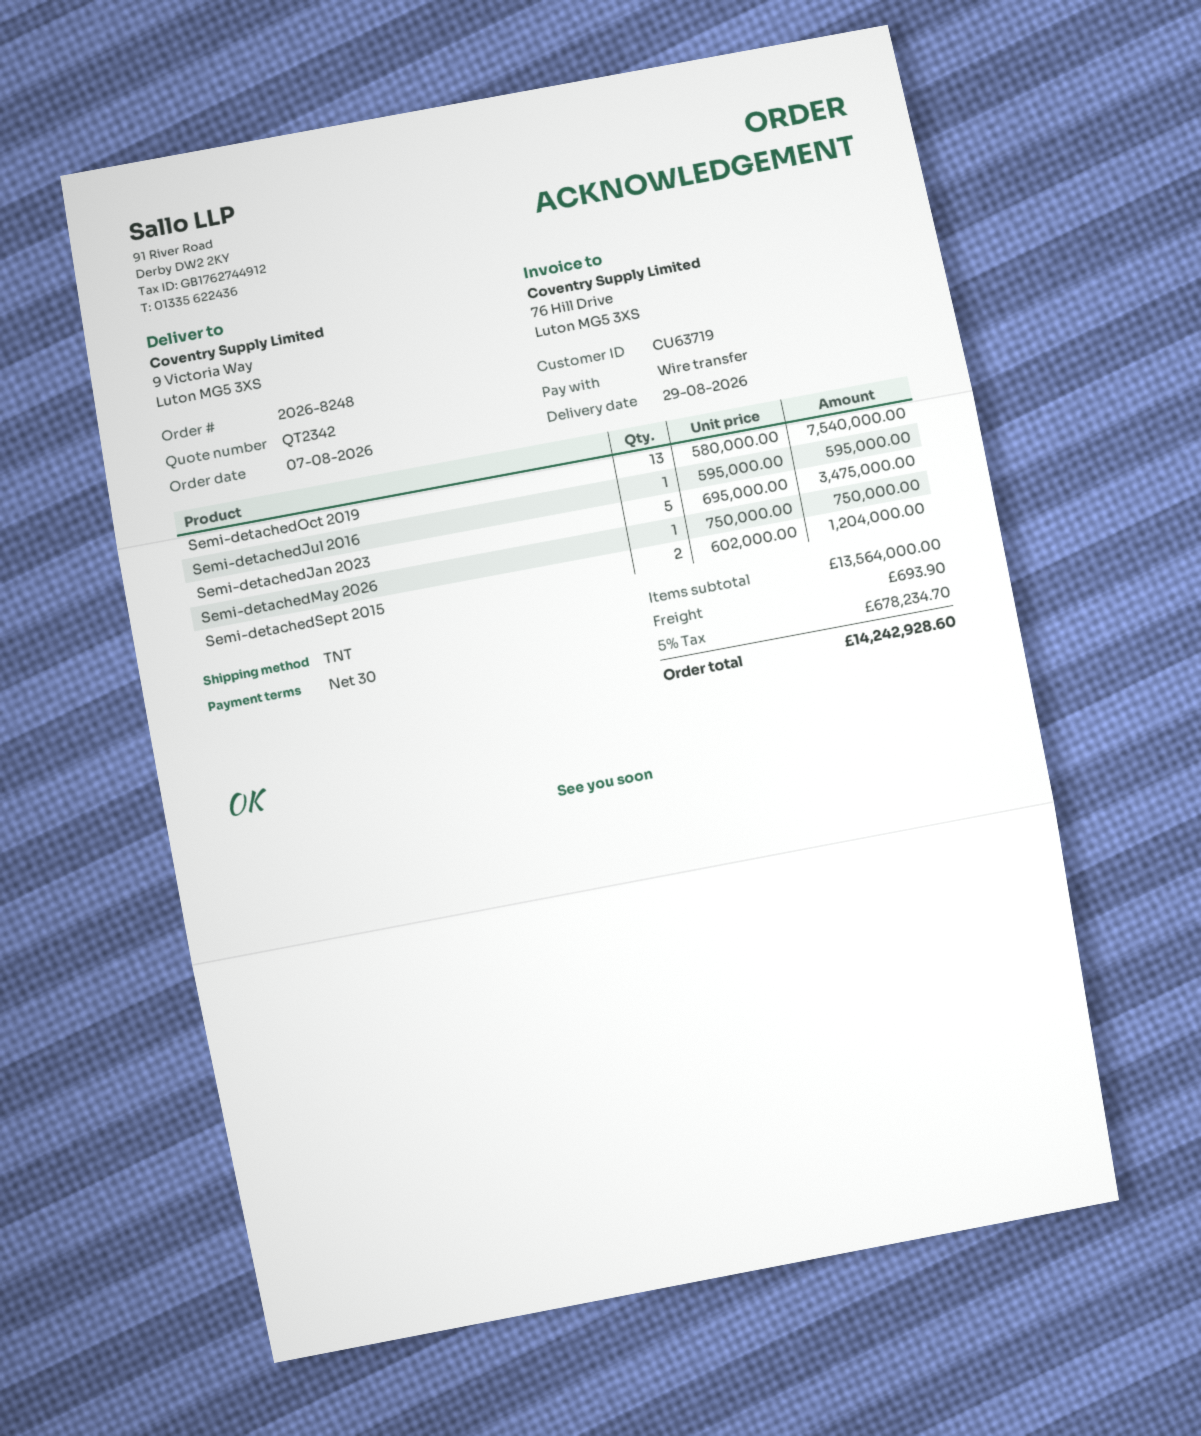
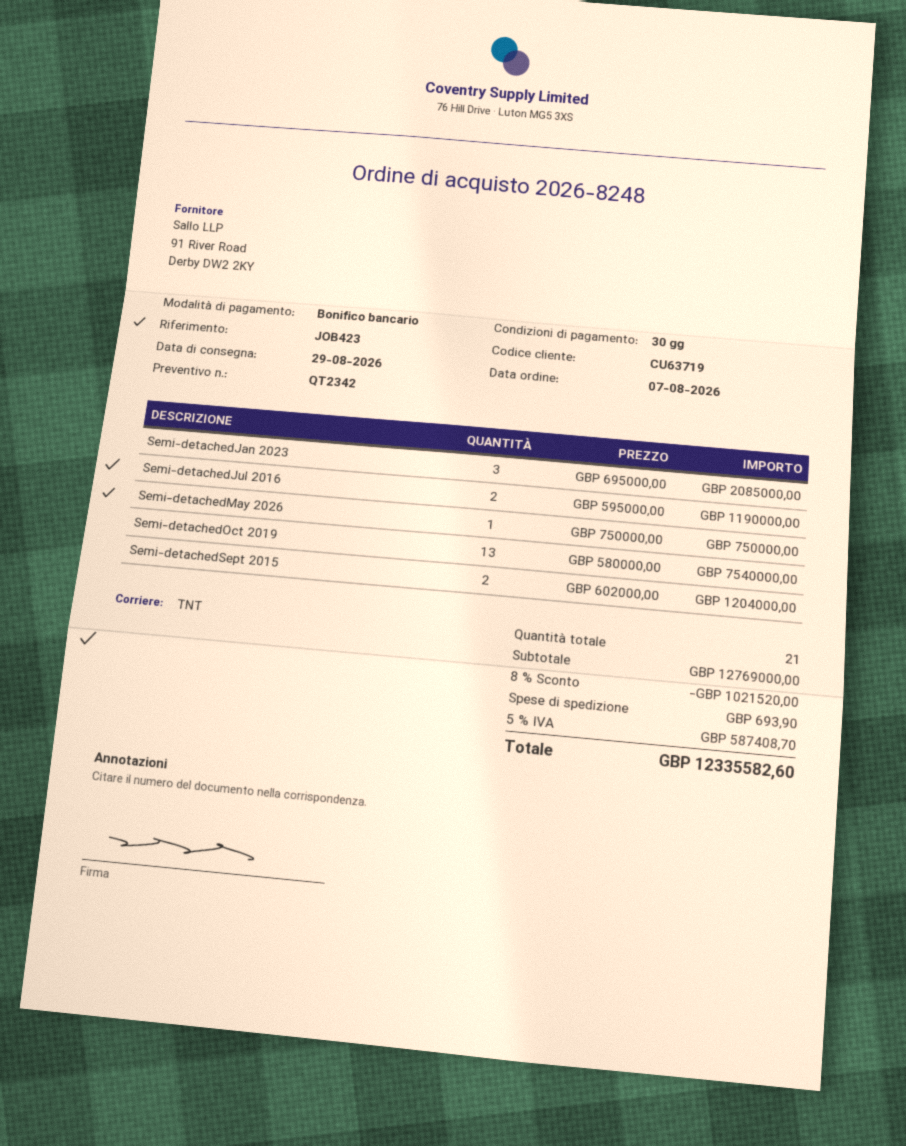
Semi-detachedJul 2016: 1 x 595000.00 = 595000.00 -> 2 x 595000.00 = 1190000.00
Semi-detachedJan 2023: 5 x 695000.00 = 3475000.00 -> 3 x 695000.00 = 2085000.00
subtotal: 13564000.00 -> 12769000.00
discount: none -> 8% = 1021520.00
tax: 5% = 678234.70 -> 5% = 587408.70
total: 14242928.60 -> 12335582.60

